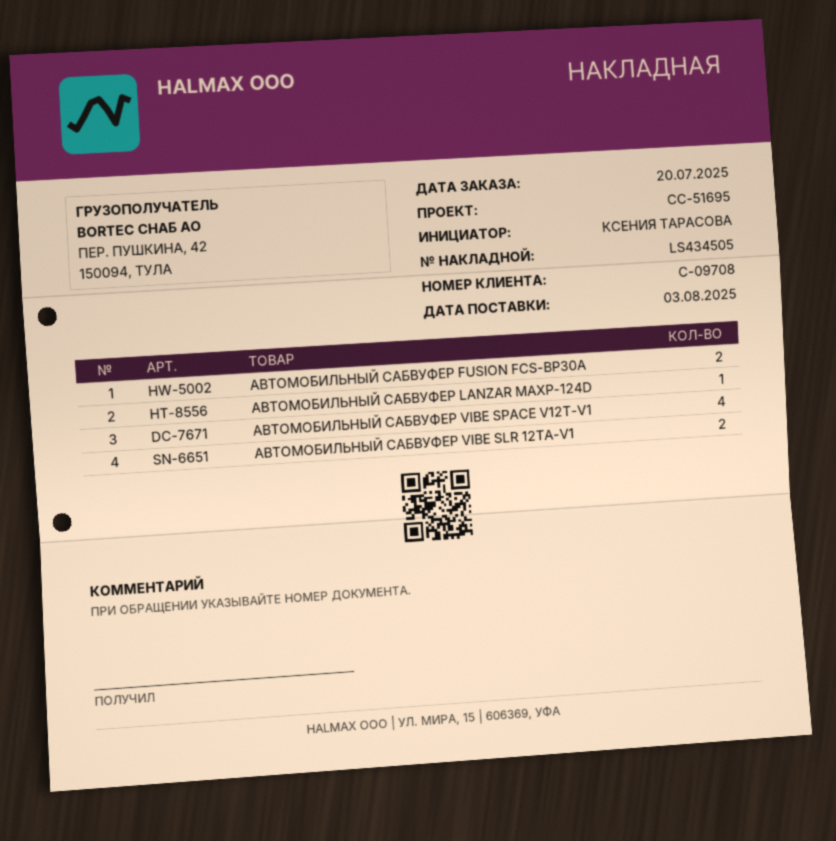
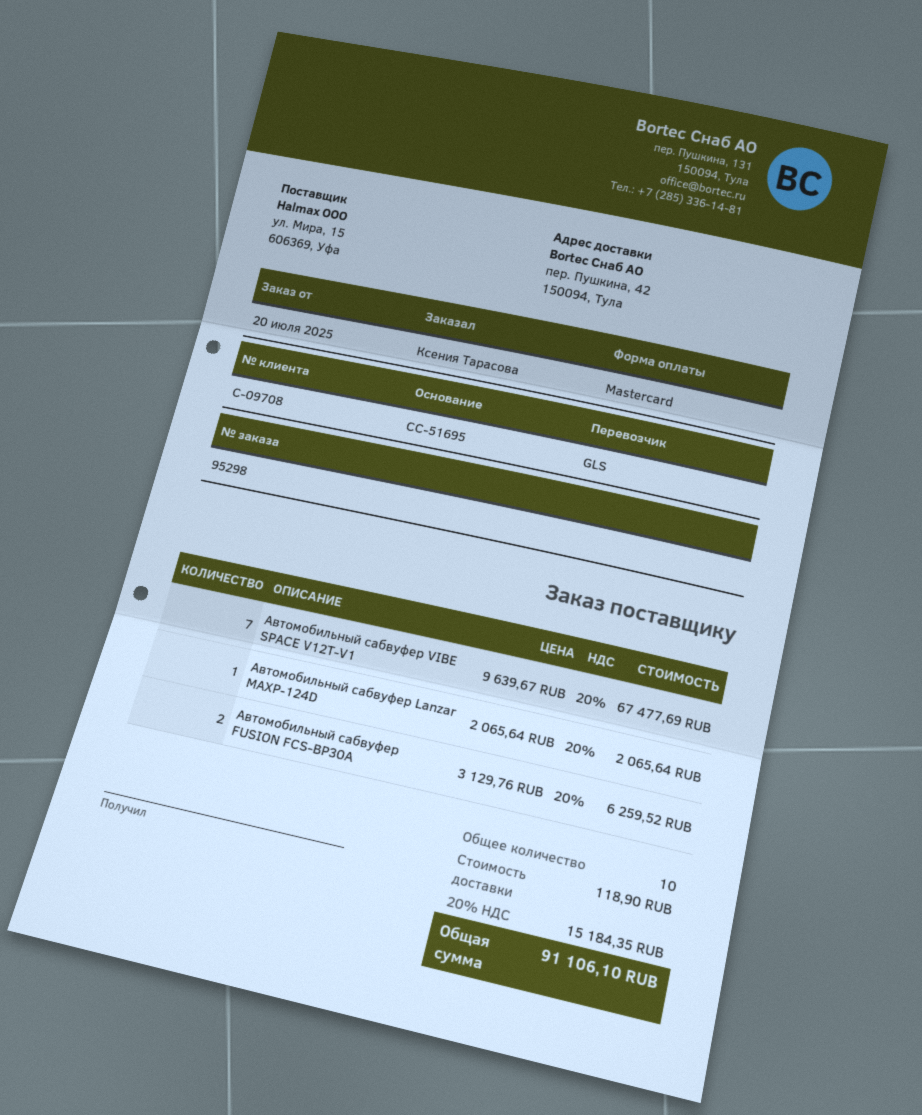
АВТОМОБИЛЬНЫЙ САБВУФЕР VIBE SPACE V12T-V1: 4 -> 7
АВТОМОБИЛЬНЫЙ САБВУФЕР VIBE SLR 12TA-V1: 2 -> none

